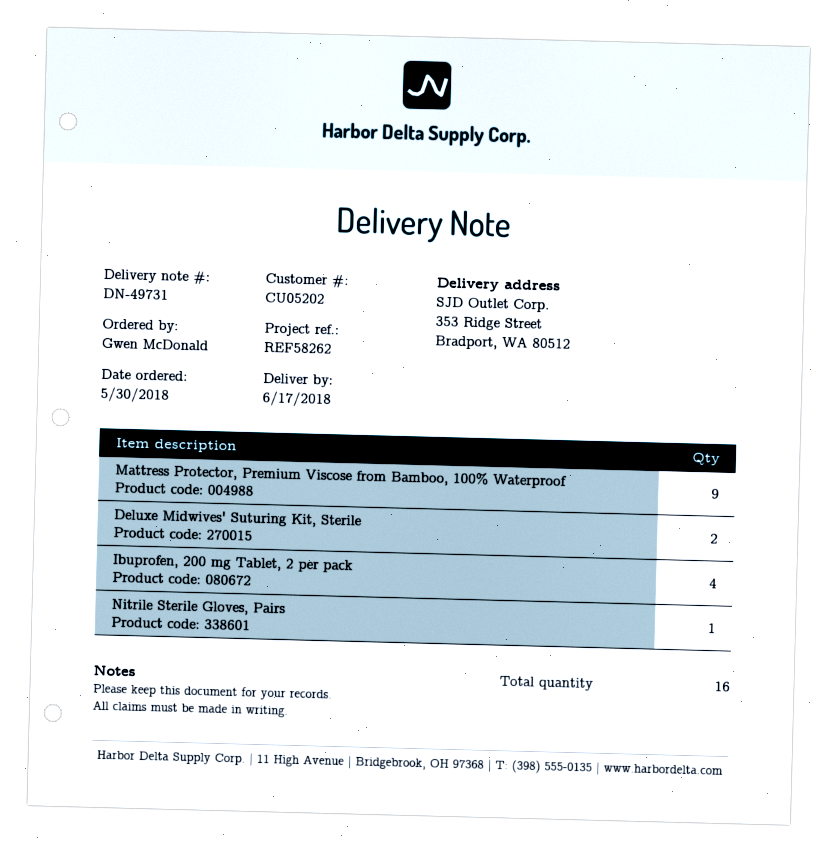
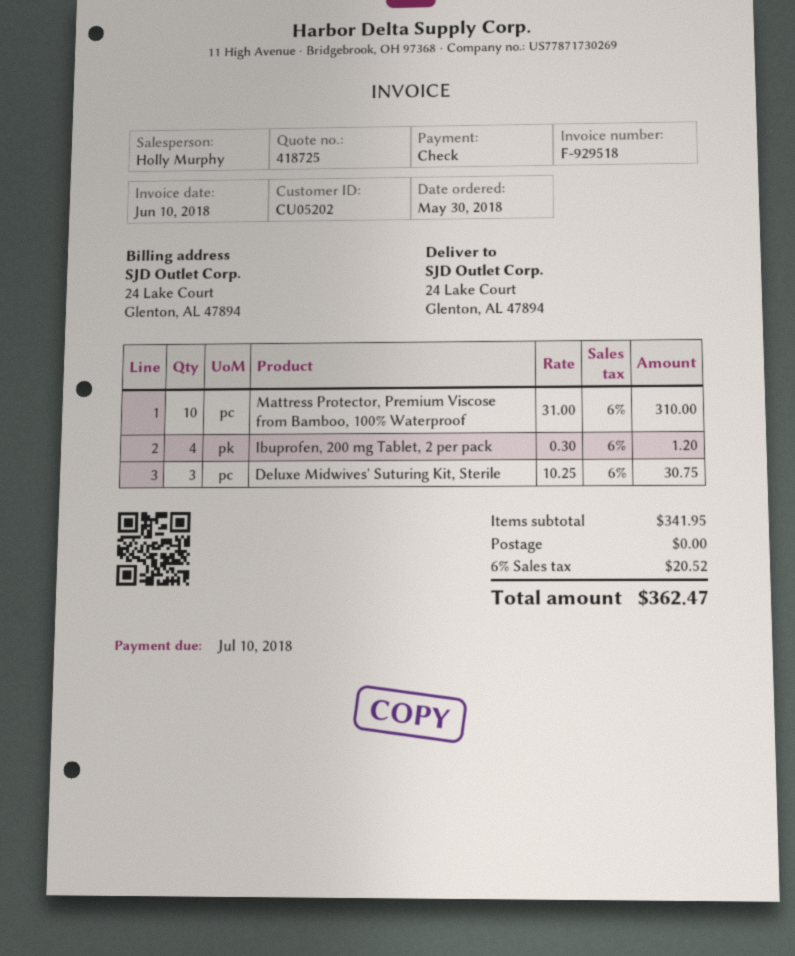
ship to: 353 Ridge Street, Bradport, WA 80512 -> 24 Lake Court, Glenton, AL 47894
Mattress Protector, Premium Viscose from Bamboo, 100% Waterproof: 9 -> 10
Deluxe Midwives' Suturing Kit, Sterile: 2 -> 3
Nitrile Sterile Gloves, Pairs: 1 -> none

